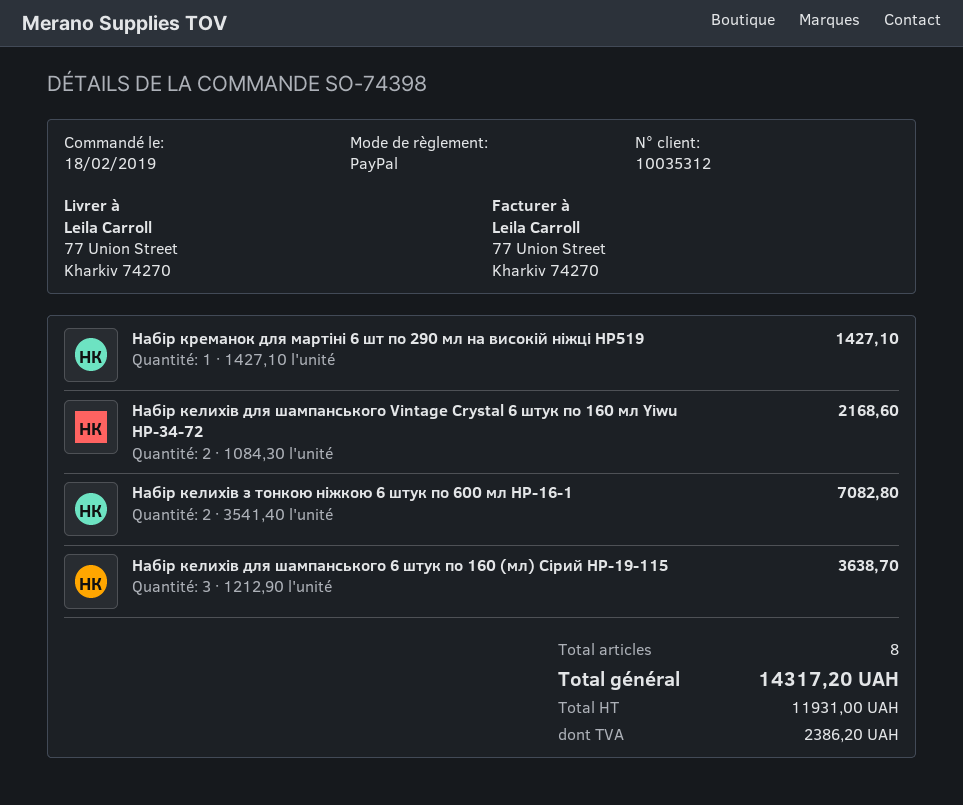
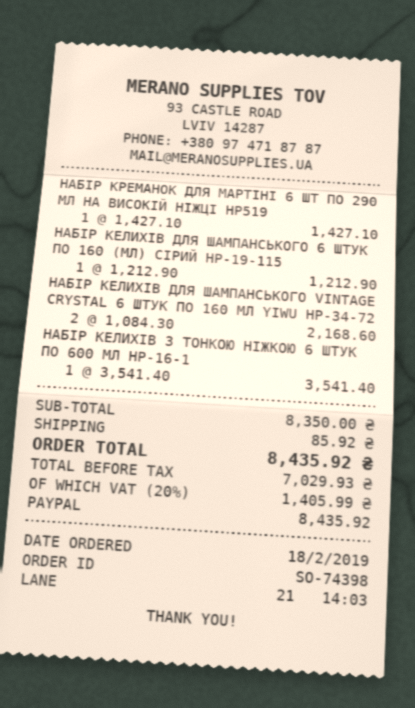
Набір келихів з тонкою ніжкою 6 штук по 600 мл HP-16-1: 2 x 3541.40 = 7082.80 -> 1 x 3541.40 = 3541.40
Набір келихів для шампанського 6 штук по 160 (мл) Сірий HP-19-115: 3 x 1212.90 = 3638.70 -> 1 x 1212.90 = 1212.90
shipping: none -> 85.92
net: 11931.00 -> 7029.93
tax: 2386.20 -> 1405.99
total: 14317.20 -> 8435.92

